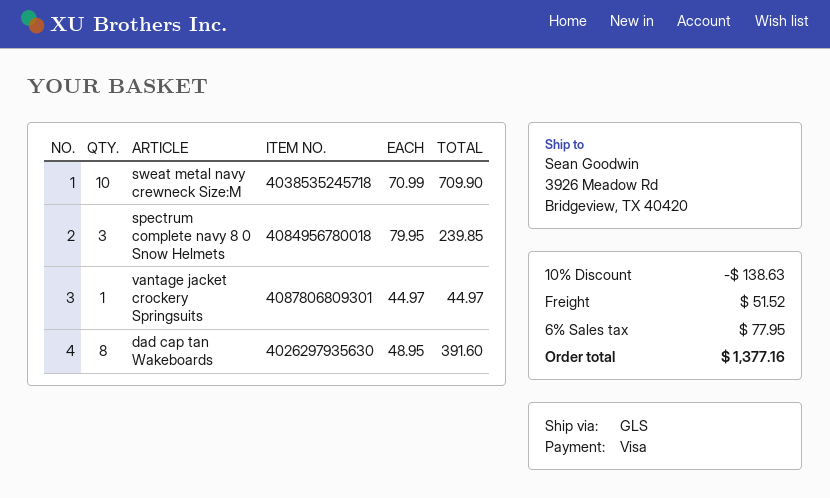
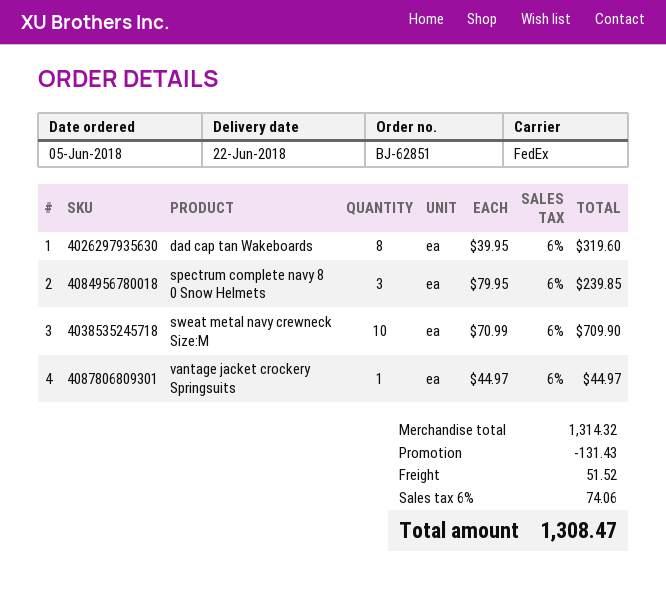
shipping method: GLS -> FedEx
dad cap tan Wakeboards: 8 x 48.95 = 391.60 -> 8 x 39.95 = 319.60
discount: 138.63 -> 131.43
tax: 6% = 77.95 -> 6% = 74.06
total: 1377.16 -> 1308.47

